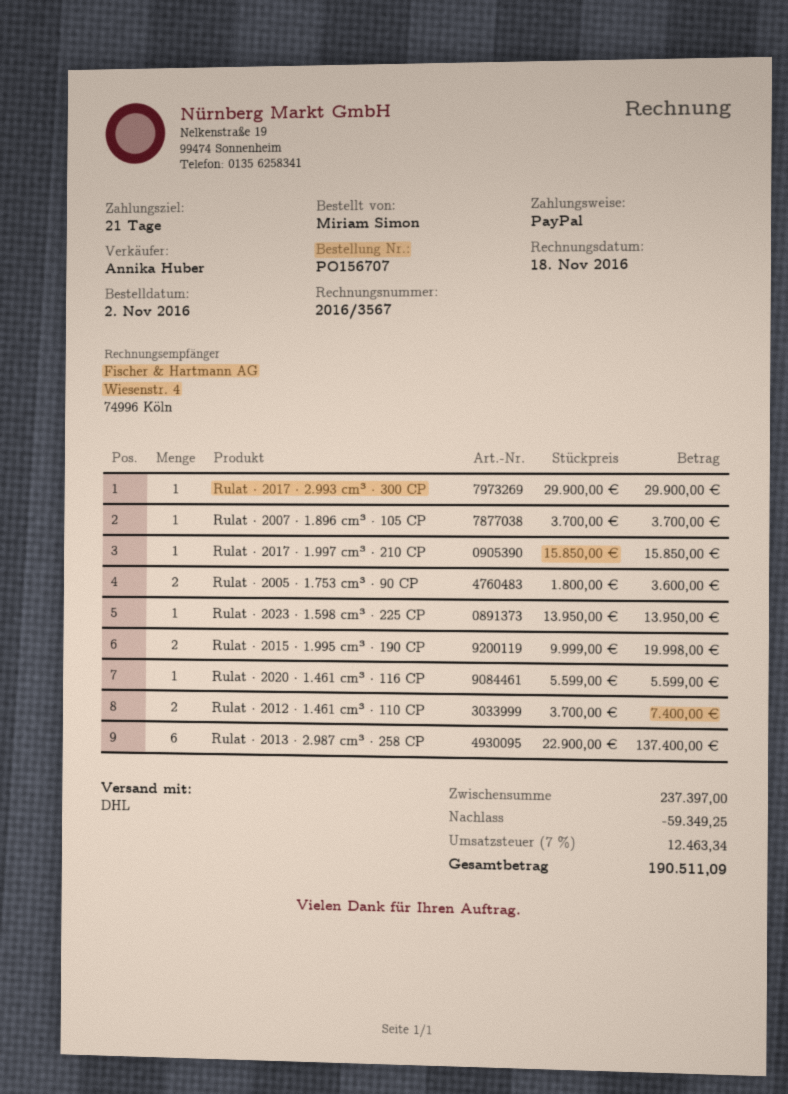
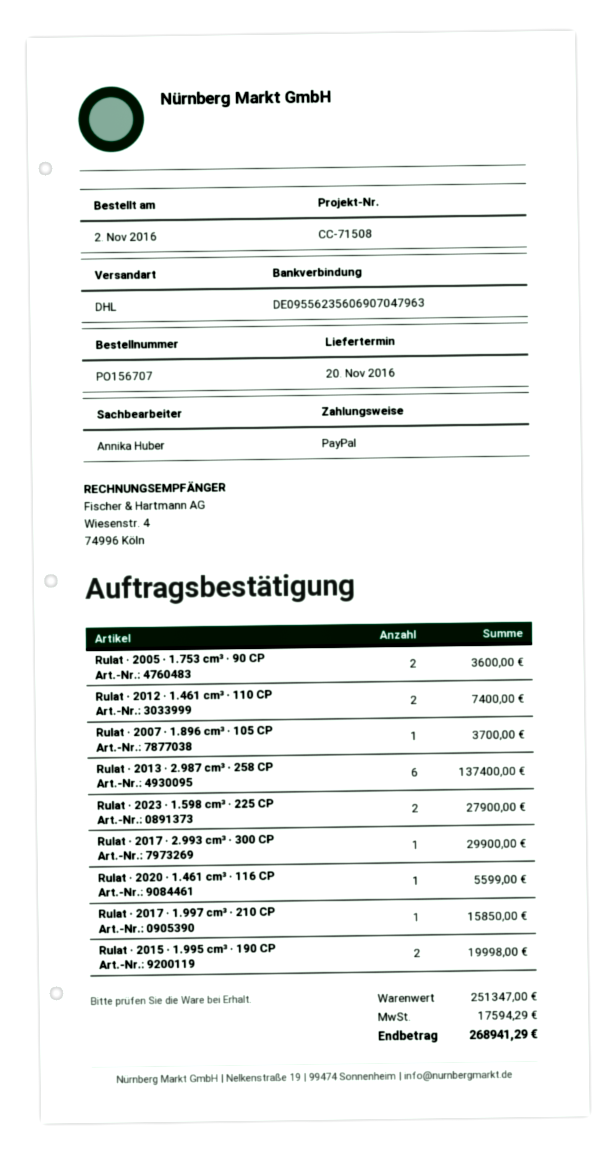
Rulat · 2023 · 1.598 cm³ · 225 CP: 1 for 13950.00 -> 2 for 27900.00
subtotal: 237397.00 -> 251347.00
discount: 59349.25 -> none
tax: 12463.34 -> 17594.29
total: 190511.09 -> 268941.29

